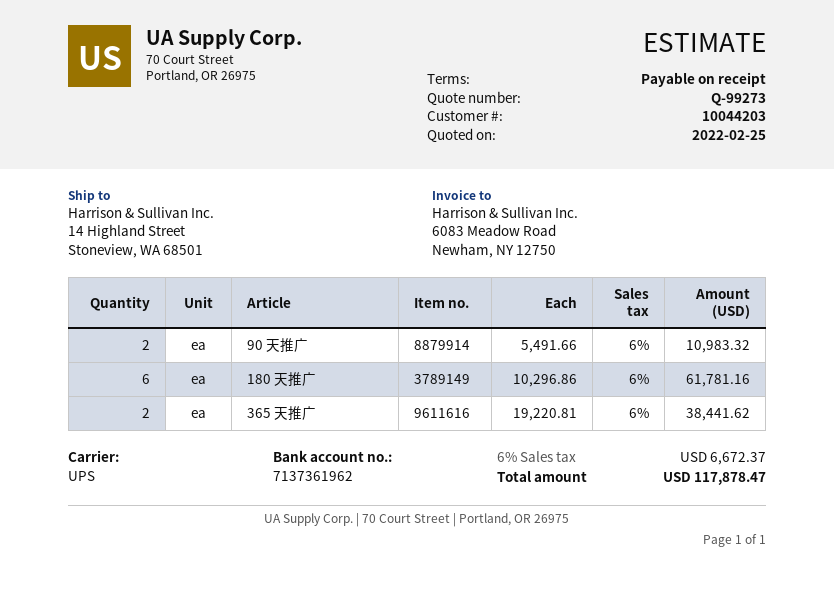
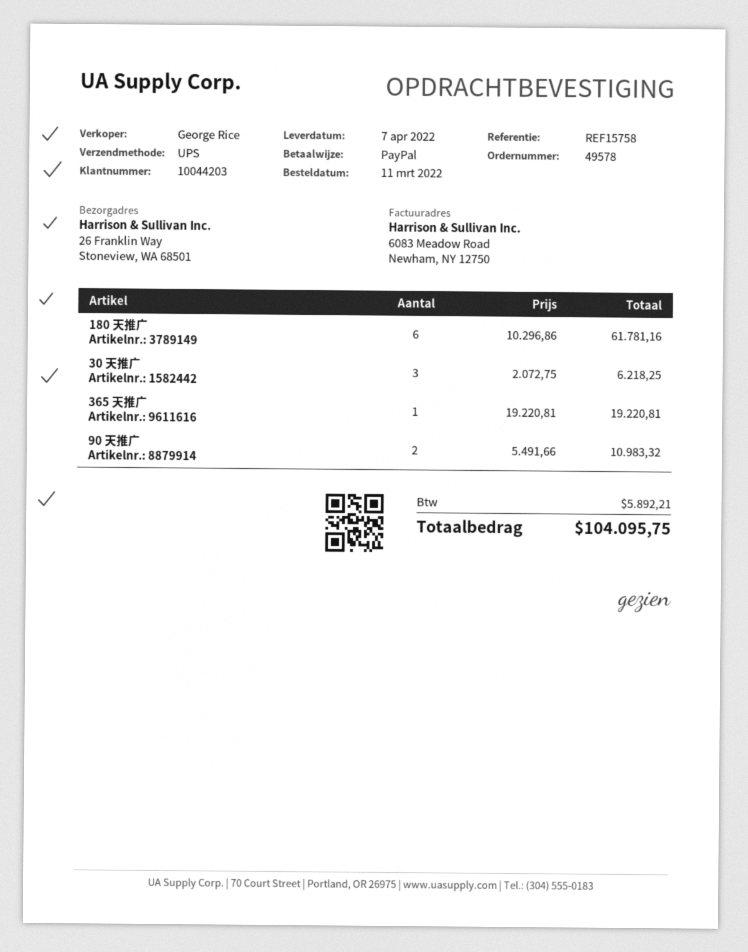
ship to: 14 Highland Street, Stoneview, WA 68501 -> 26 Franklin Way, Stoneview, WA 68501
365 天推广: 2 x 19220.81 = 38441.62 -> 1 x 19220.81 = 19220.81
30 天推广: none -> 3 x 2072.75 = 6218.25
tax: 6672.37 -> 5892.21
total: 117878.47 -> 104095.75

